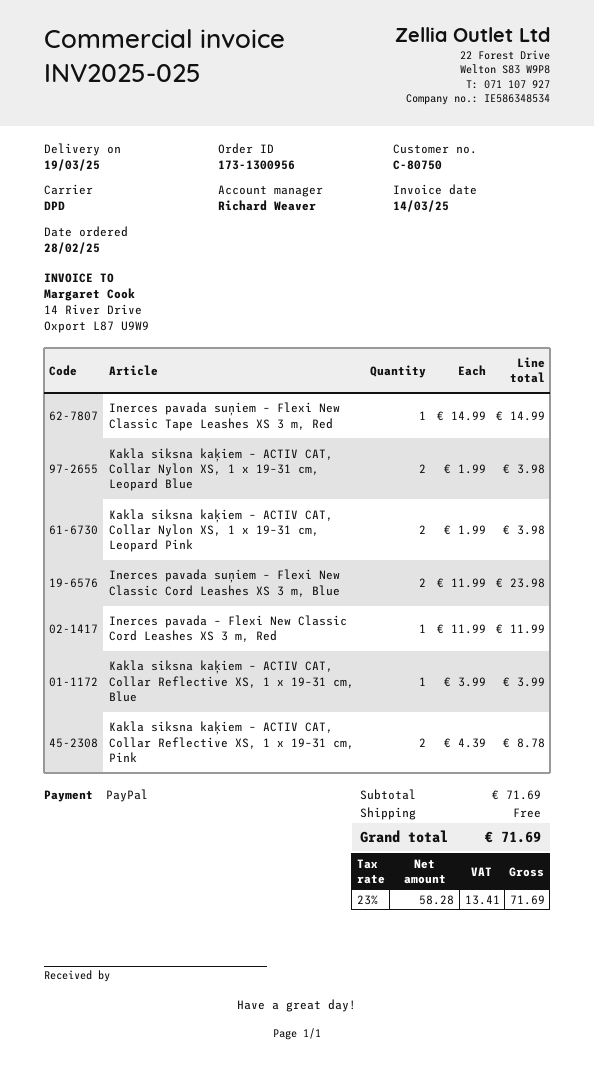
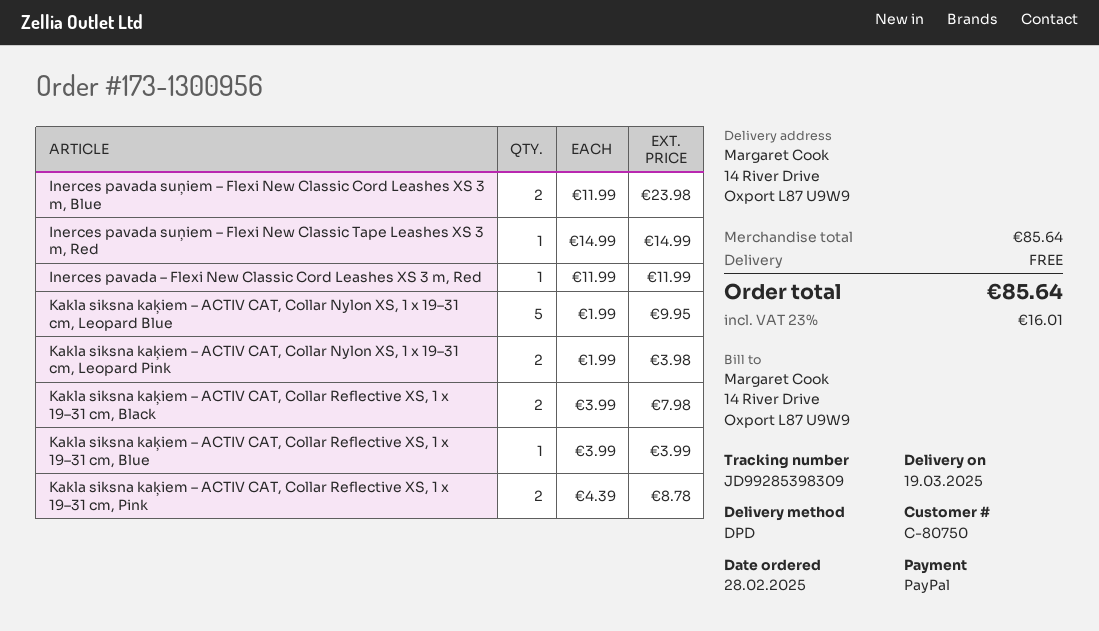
Kakla siksna kaķiem – ACTIV CAT, Collar Nylon XS, 1 x 19–31 cm, Leopard Blue: 2 x 1.99 = 3.98 -> 5 x 1.99 = 9.95
Kakla siksna kaķiem – ACTIV CAT, Collar Reflective XS, 1 x 19–31 cm, Black: none -> 2 x 3.99 = 7.98
subtotal: 71.69 -> 85.64
tax: 23% = 13.41 -> 23% = 16.01
total: 71.69 -> 85.64

